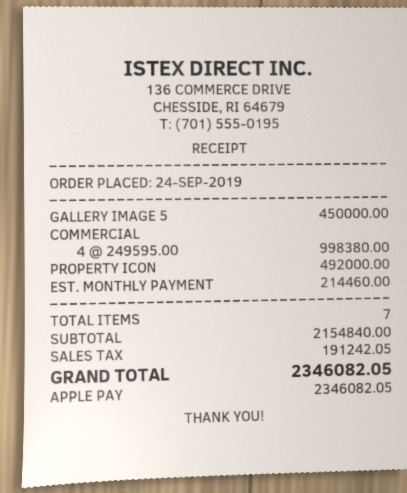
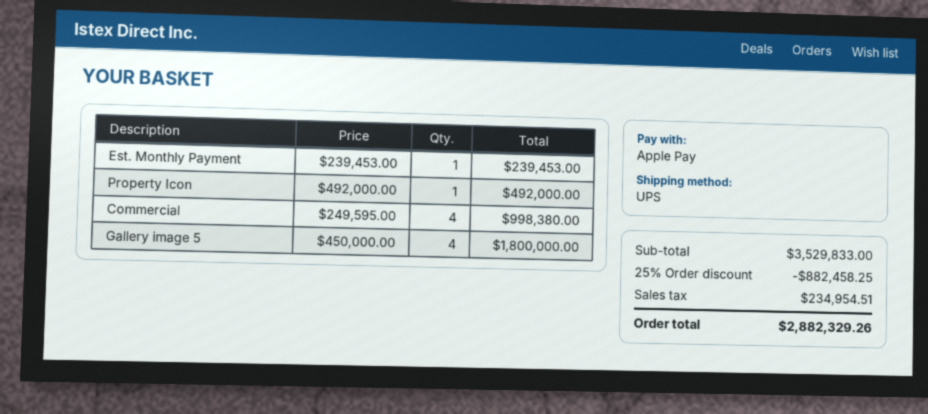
GALLERY IMAGE 5: 1 x 450000.00 = 450000.00 -> 4 x 450000.00 = 1800000.00
EST. MONTHLY PAYMENT: 1 x 214460.00 = 214460.00 -> 1 x 239453.00 = 239453.00
subtotal: 2154840.00 -> 3529833.00
discount: none -> 25% = 882458.25
tax: 191242.05 -> 234954.51
total: 2346082.05 -> 2882329.26

